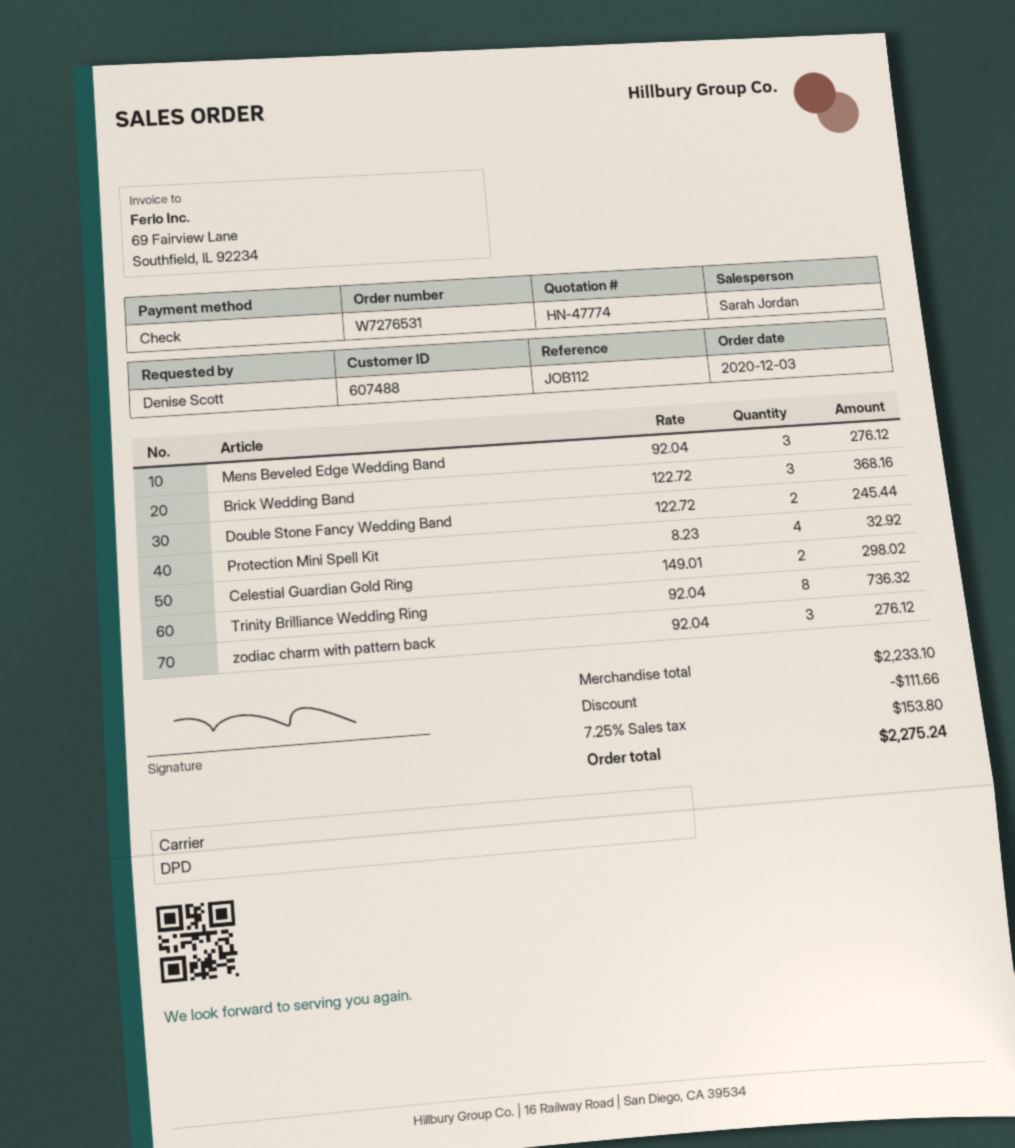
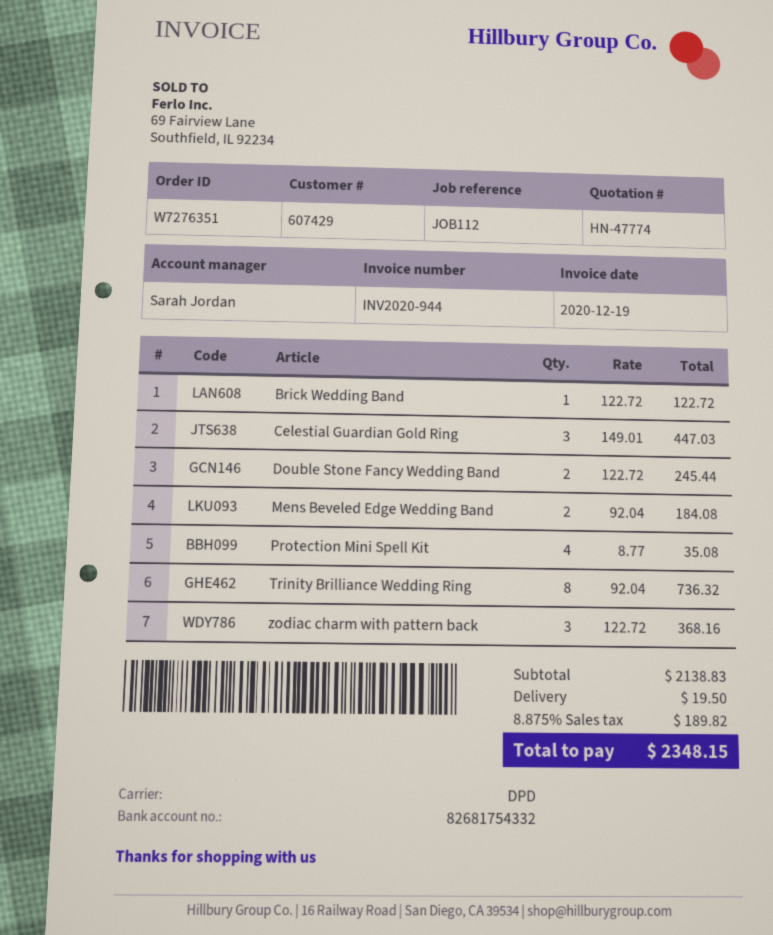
order number: W7276531 -> W7276351
customer number: 607488 -> 607429
Mens Beveled Edge Wedding Band: 3 x 92.04 = 276.12 -> 2 x 92.04 = 184.08
Brick Wedding Band: 3 x 122.72 = 368.16 -> 1 x 122.72 = 122.72
Protection Mini Spell Kit: 4 x 8.23 = 32.92 -> 4 x 8.77 = 35.08
Celestial Guardian Gold Ring: 2 x 149.01 = 298.02 -> 3 x 149.01 = 447.03
zodiac charm with pattern back: 3 x 92.04 = 276.12 -> 3 x 122.72 = 368.16
subtotal: 2233.10 -> 2138.83
discount: 111.66 -> none
shipping: none -> 19.50
tax: 7.25% = 153.80 -> 8.875% = 189.82
total: 2275.24 -> 2348.15

